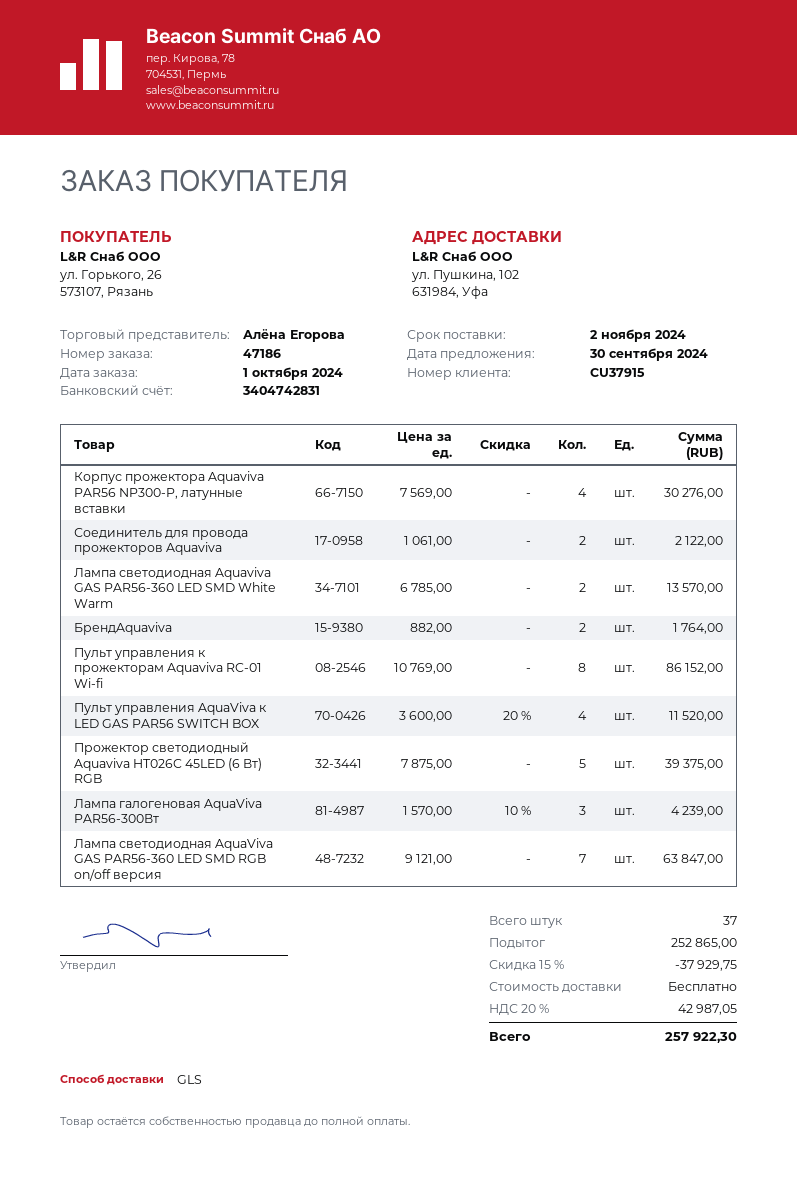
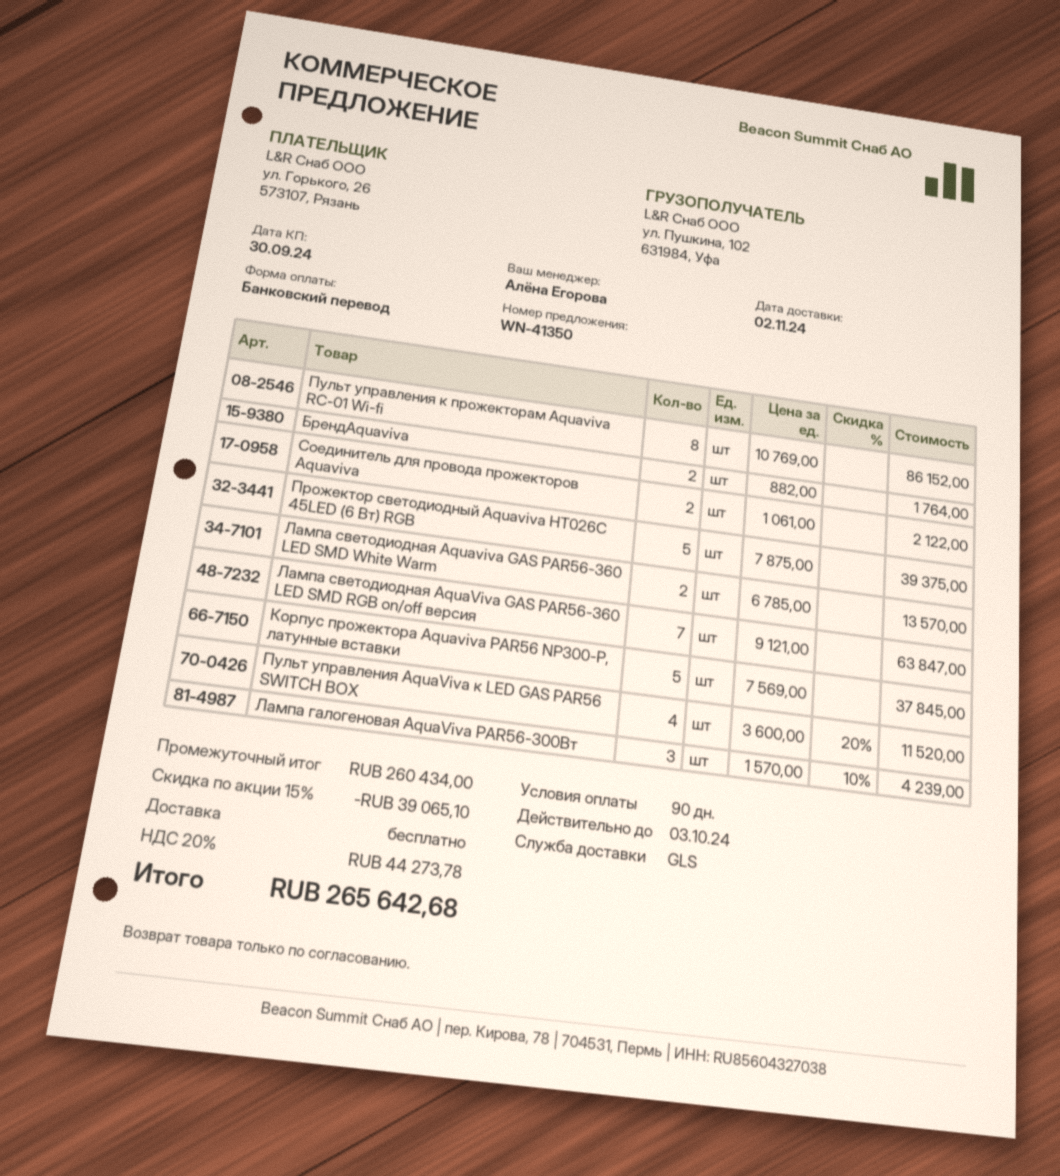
Корпус прожектора Aquaviva PAR56 NP300-P, латунные вставки: 4 x 7569.00 = 30276.00 -> 5 x 7569.00 = 37845.00
subtotal: 252865.00 -> 260434.00
discount: 15% = 37929.75 -> 15% = 39065.10
tax: 20% = 42987.05 -> 20% = 44273.78
total: 257922.30 -> 265642.68

